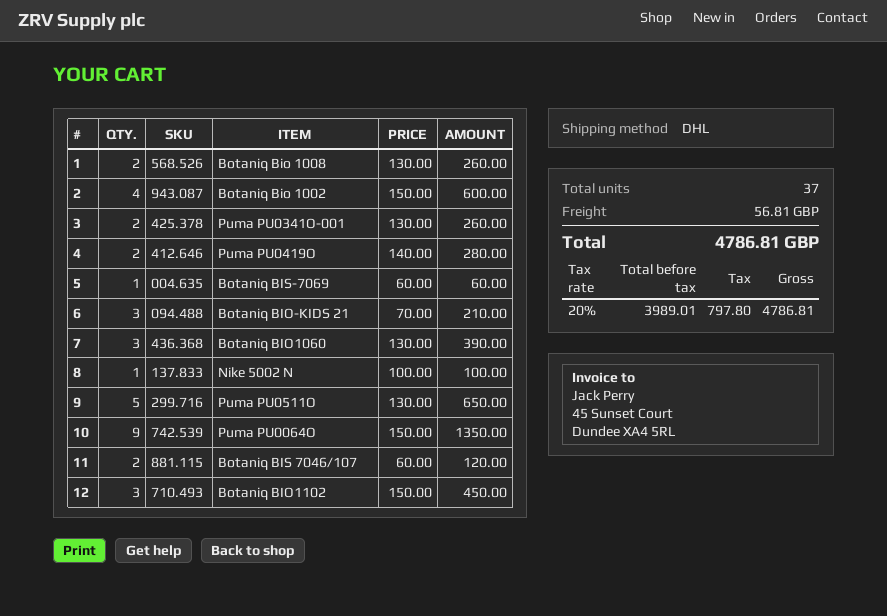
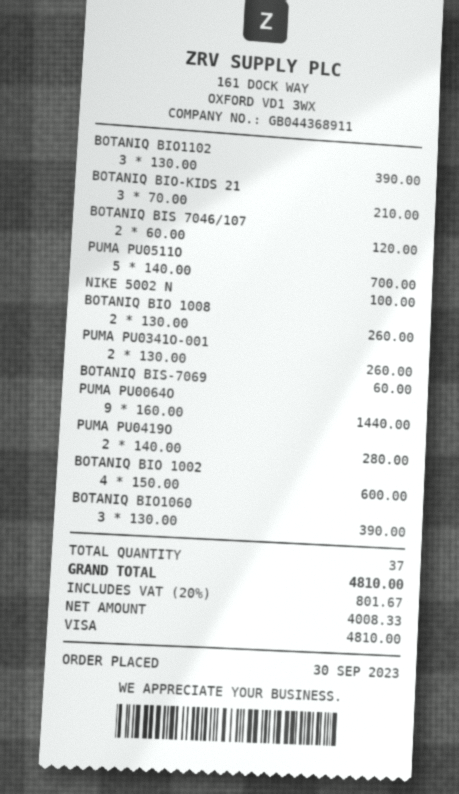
Puma PU0511O: 5 x 130.00 = 650.00 -> 5 x 140.00 = 700.00
Puma PU0064O: 9 x 150.00 = 1350.00 -> 9 x 160.00 = 1440.00
Botaniq BIO1102: 3 x 150.00 = 450.00 -> 3 x 130.00 = 390.00
shipping: 56.81 -> none
net: 3989.01 -> 4008.33
tax: 20% = 797.80 -> 20% = 801.67
total: 4786.81 -> 4810.00

